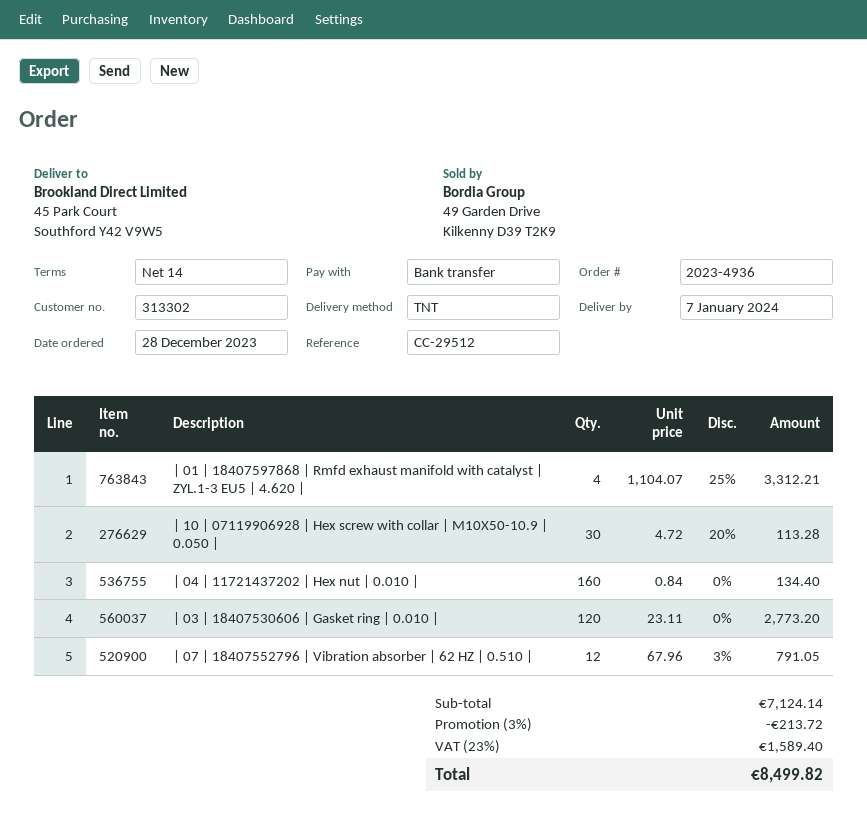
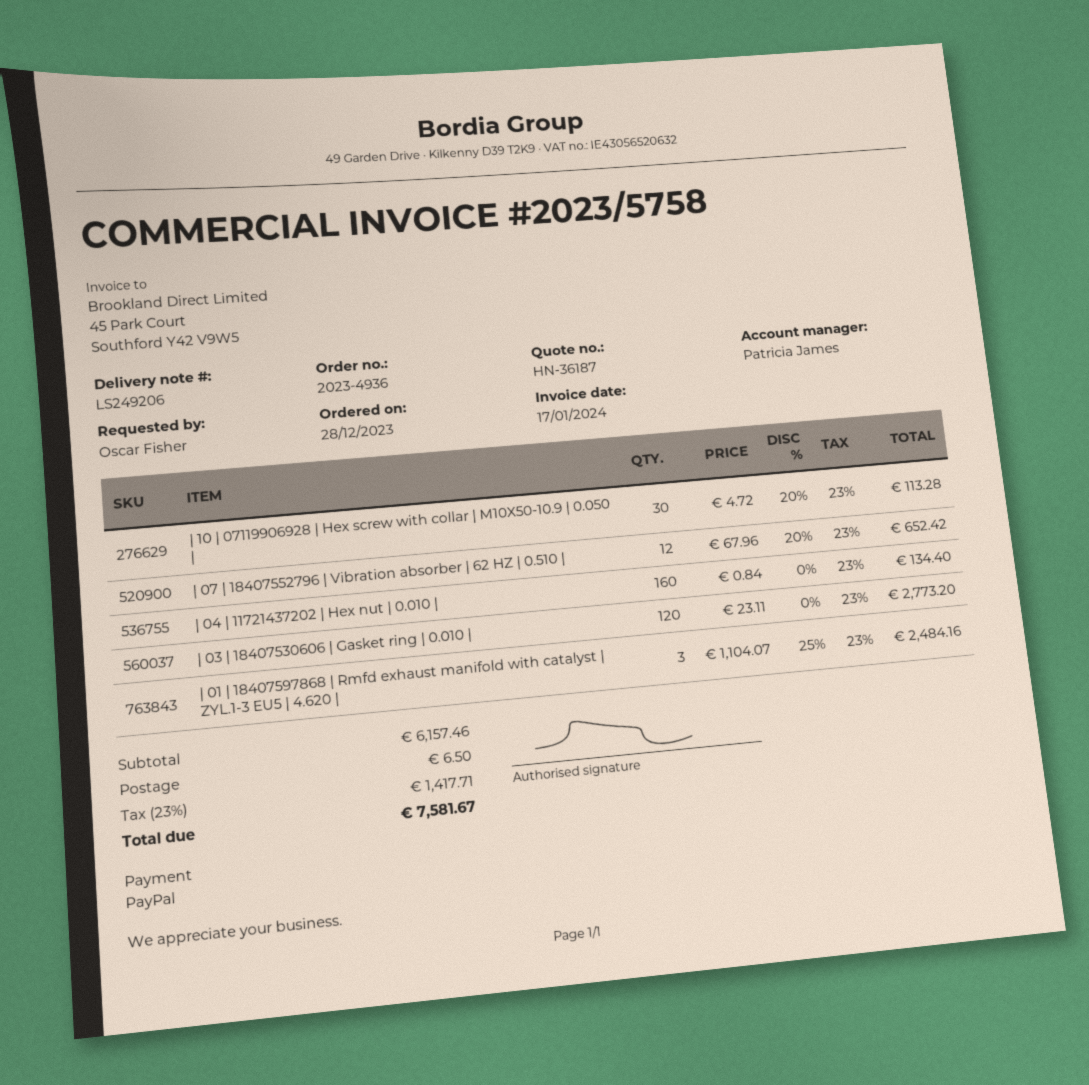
payment method: bank transfer -> PayPal
| 01 | 18407597868 | Rmfd exhaust manifold with catalyst | ZYL.1-3 EU5 | 4.620 |: 4 x 1104.07 - 25% = 3312.21 -> 3 x 1104.07 - 25% = 2484.16
| 07 | 18407552796 | Vibration absorber | 62 HZ | 0.510 |: 12 x 67.96 - 3% = 791.05 -> 12 x 67.96 - 20% = 652.42
subtotal: 7124.14 -> 6157.46
discount: 3% = 213.72 -> none
shipping: none -> 6.50
tax: 23% = 1589.40 -> 23% = 1417.71
total: 8499.82 -> 7581.67

